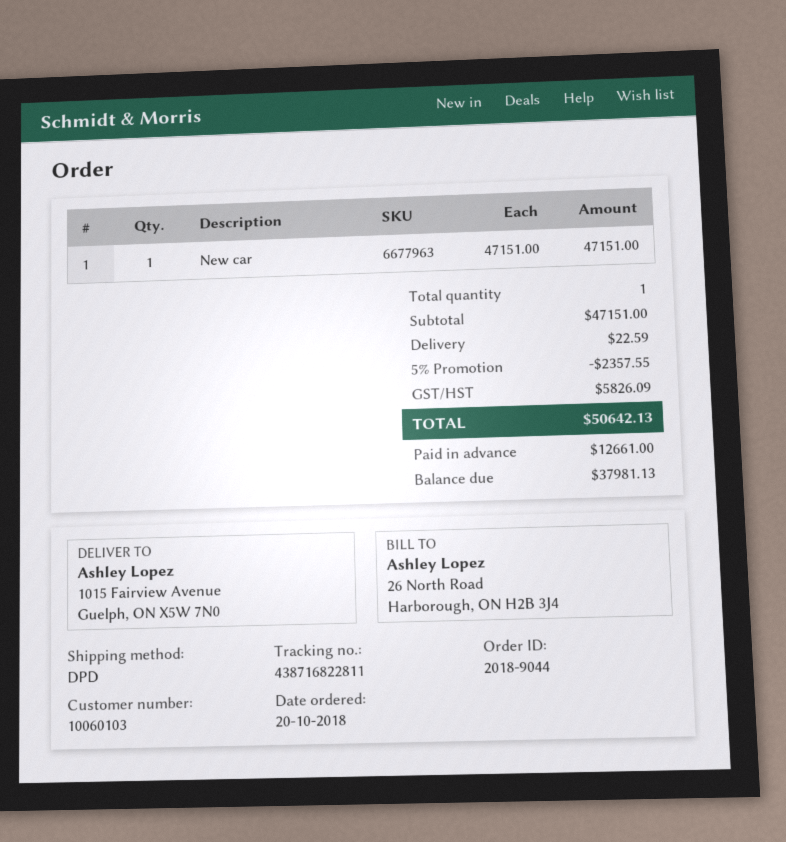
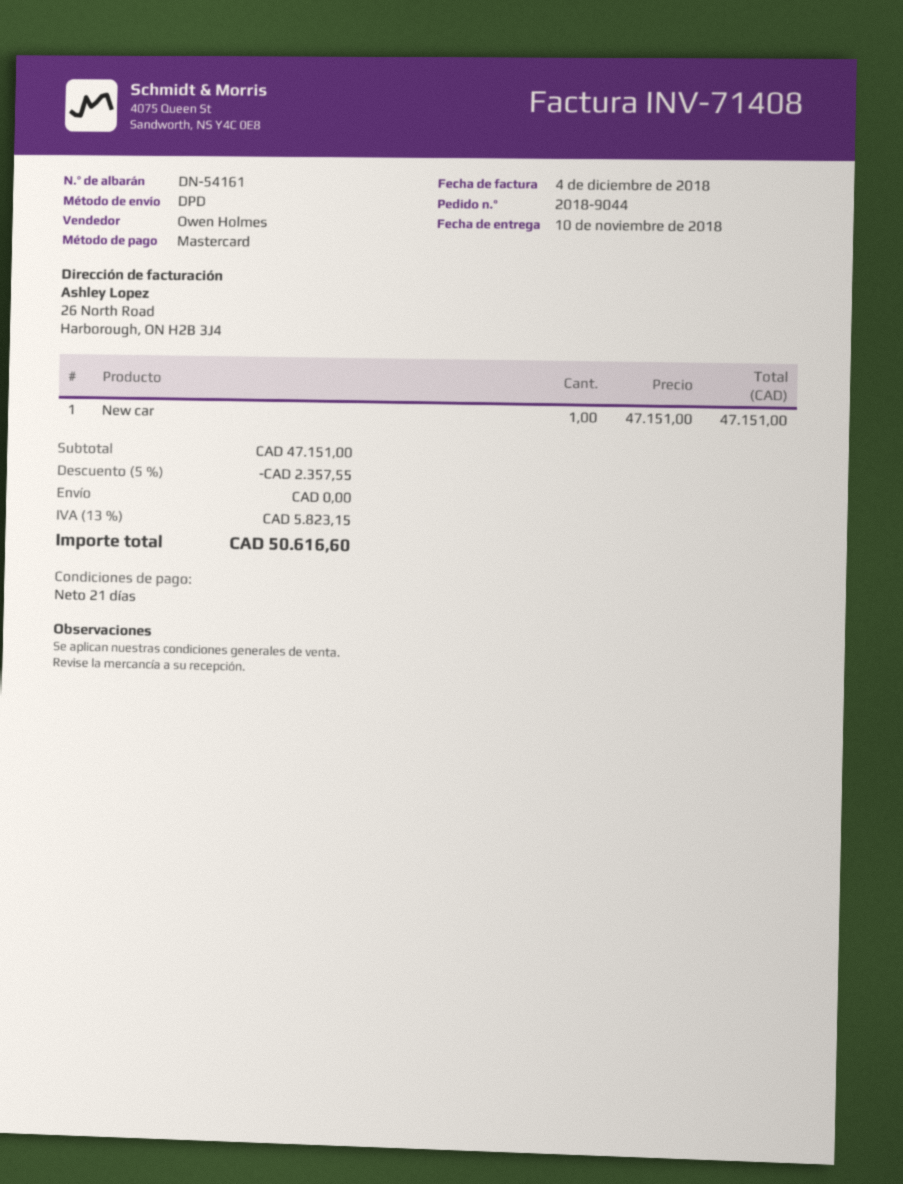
shipping: 22.59 -> 0.00
tax: 5826.09 -> 5823.15
total: 50642.13 -> 50616.60

